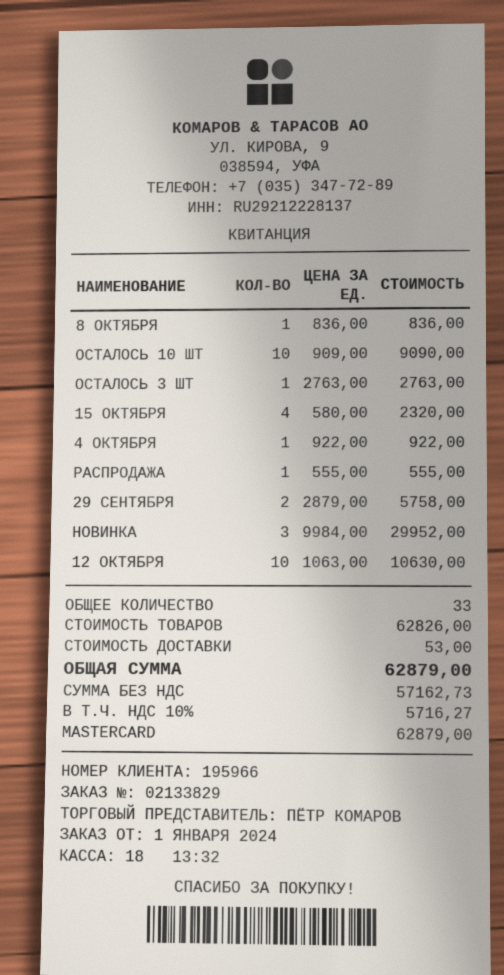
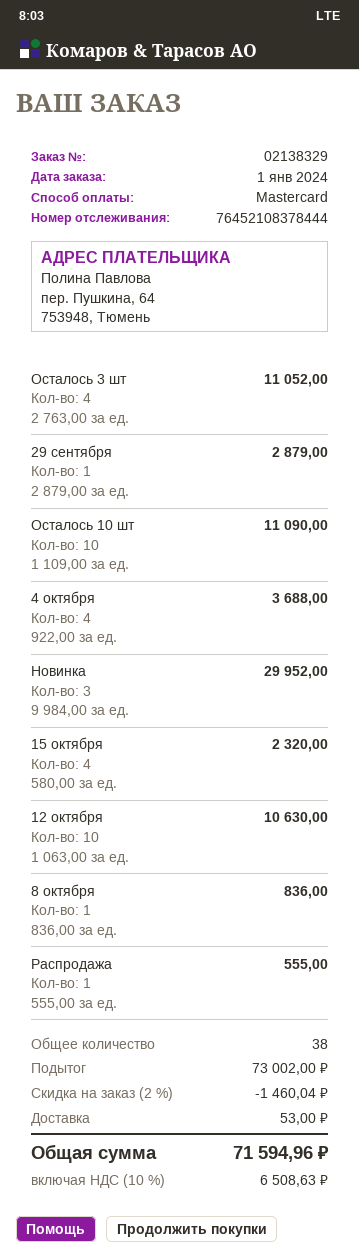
order number: 02133829 -> 02138329
ОСТАЛОСЬ 10 ШТ: 10 x 909.00 = 9090.00 -> 10 x 1109.00 = 11090.00
ОСТАЛОСЬ 3 ШТ: 1 x 2763.00 = 2763.00 -> 4 x 2763.00 = 11052.00
4 ОКТЯБРЯ: 1 x 922.00 = 922.00 -> 4 x 922.00 = 3688.00
29 СЕНТЯБРЯ: 2 x 2879.00 = 5758.00 -> 1 x 2879.00 = 2879.00
total quantity: 33 -> 38
subtotal: 62826.00 -> 73002.00
discount: none -> 2% = 1460.04
tax: 10% = 5716.27 -> 10% = 6508.63
total: 62879.00 -> 71594.96

